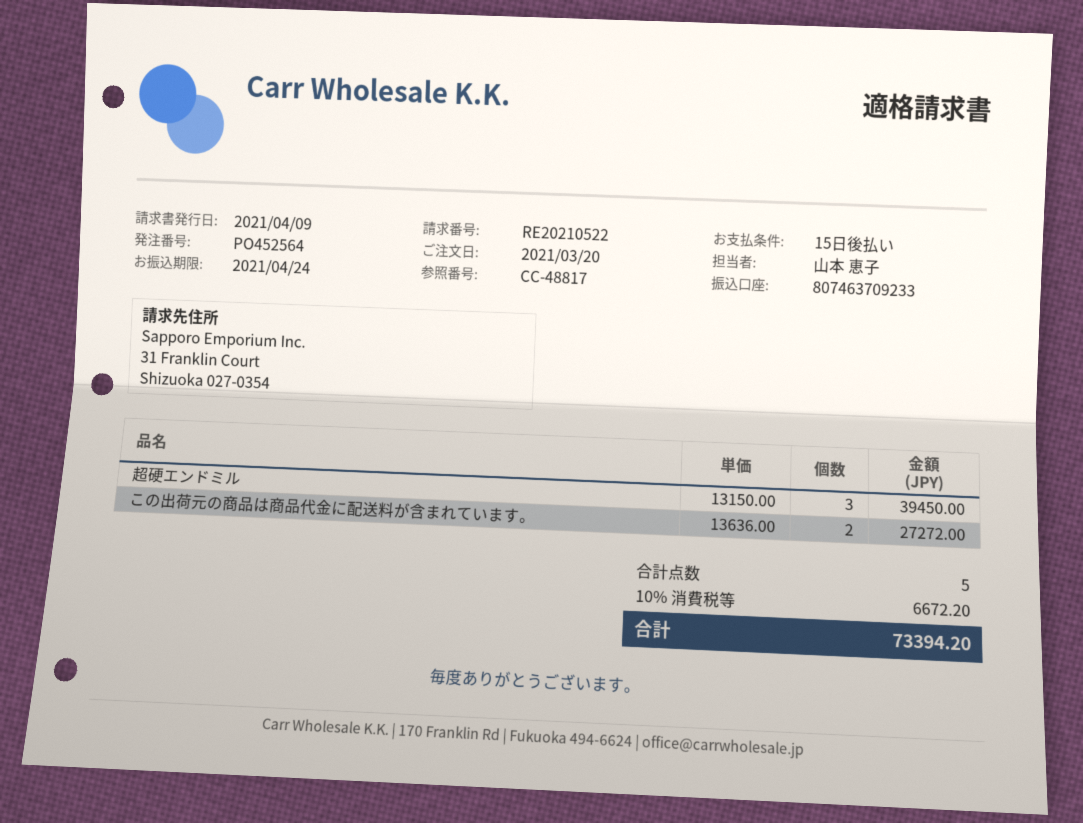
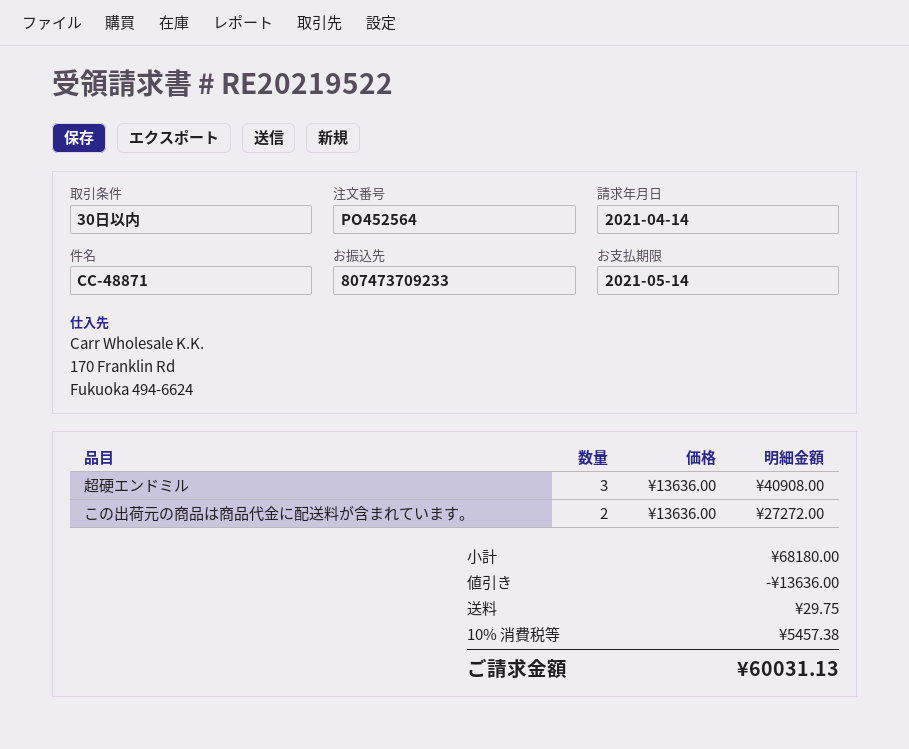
invoice number: RE20210522 -> RE20219522
invoice date: 2021-04-09 -> 2021-04-14
payment terms: 15 days -> 30 days
due date: 2021-04-24 -> 2021-05-14
reference: CC-48817 -> CC-48871
bank account: 807463709233 -> 807473709233
超硬エンドミル: 3 x 13150.00 = 39450.00 -> 3 x 13636.00 = 40908.00
discount: none -> 13636.00
shipping: none -> 29.75
tax: 10% = 6672.20 -> 10% = 5457.38
total: 73394.20 -> 60031.13

